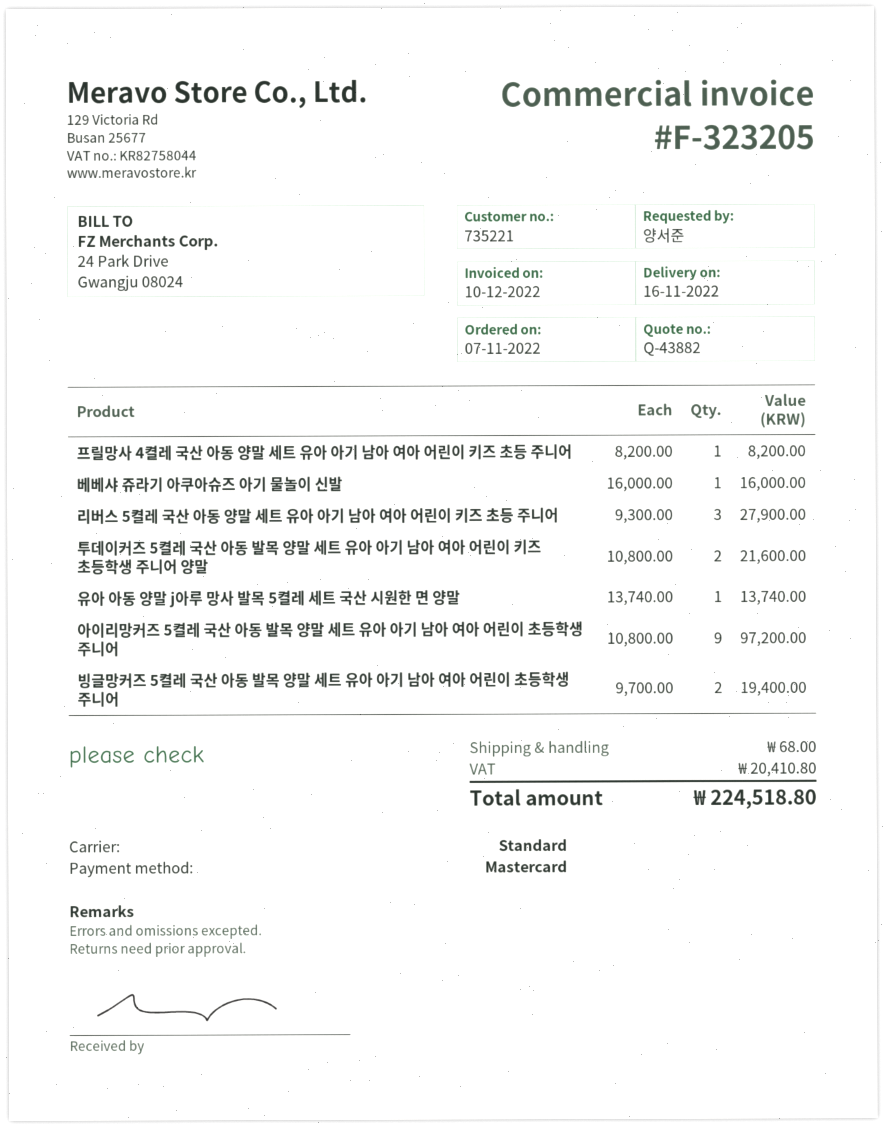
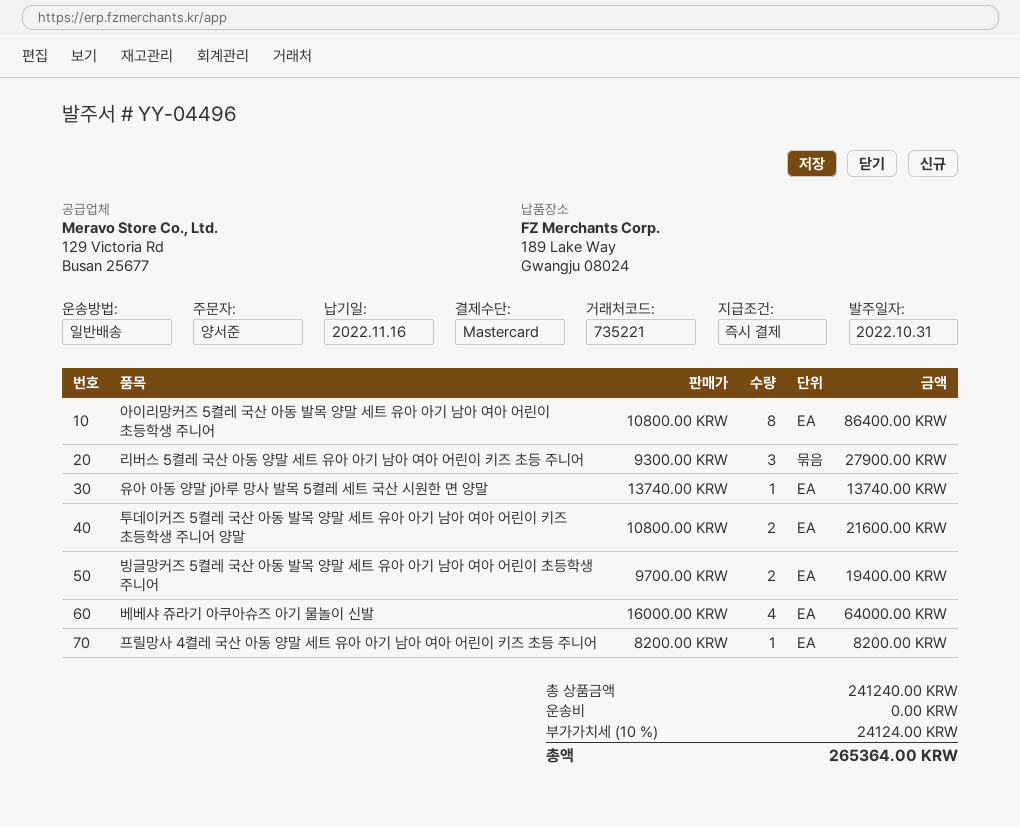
order date: 2022-11-07 -> 2022-10-31
베베샤 쥬라기 아쿠아슈즈 아기 물놀이 신발: 1 x 16000.00 = 16000.00 -> 4 x 16000.00 = 64000.00
아이리망커즈 5켤레 국산 아동 발목 양말 세트 유아 아기 남아 여아 어린이 초등학생 주니어: 9 x 10800.00 = 97200.00 -> 8 x 10800.00 = 86400.00
shipping: 68.00 -> 0.00
tax: 20410.80 -> 24124.00
total: 224518.80 -> 265364.00

